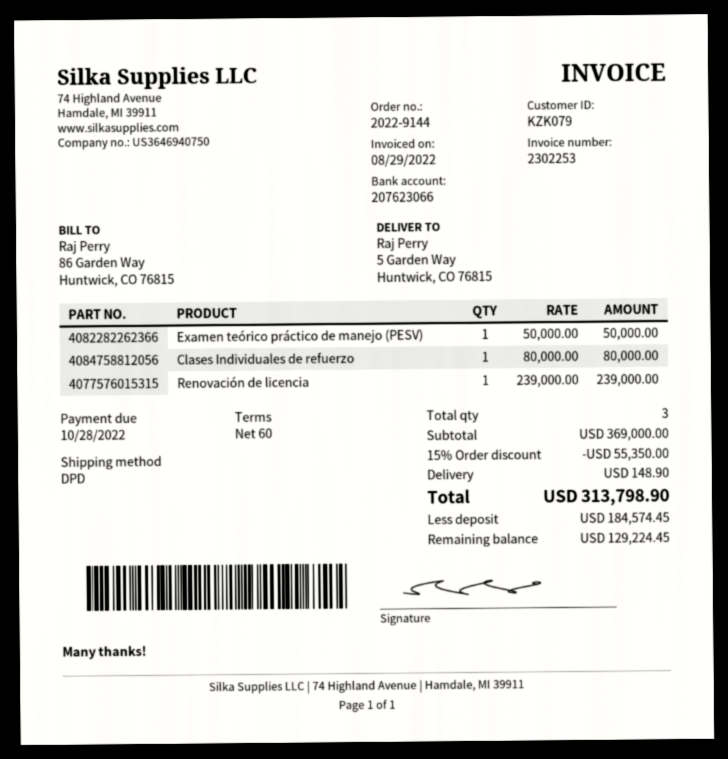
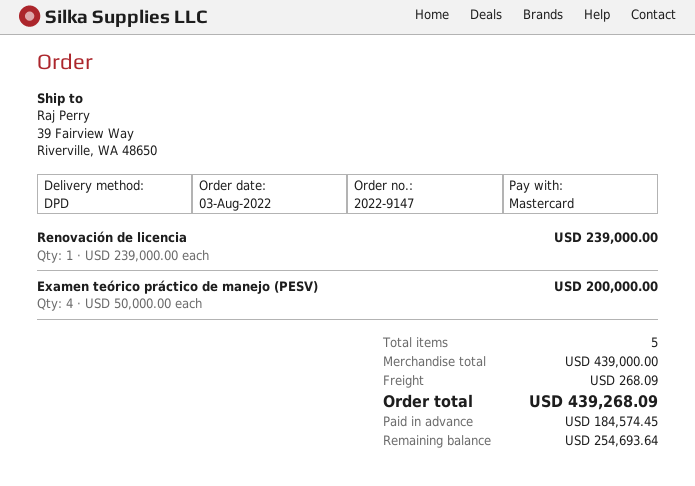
order number: 2022-9144 -> 2022-9147
ship to: 5 Garden Way, Huntwick, CO 76815 -> 39 Fairview Way, Riverville, WA 48650
Examen teórico práctico de manejo (PESV): 1 x 50000.00 = 50000.00 -> 4 x 50000.00 = 200000.00
Clases Individuales de refuerzo: 1 x 80000.00 = 80000.00 -> none
total quantity: 3 -> 5
subtotal: 369000.00 -> 439000.00
discount: 15% = 55350.00 -> none
shipping: 148.90 -> 268.09
total: 313798.90 -> 439268.09
balance: 129224.45 -> 254693.64

